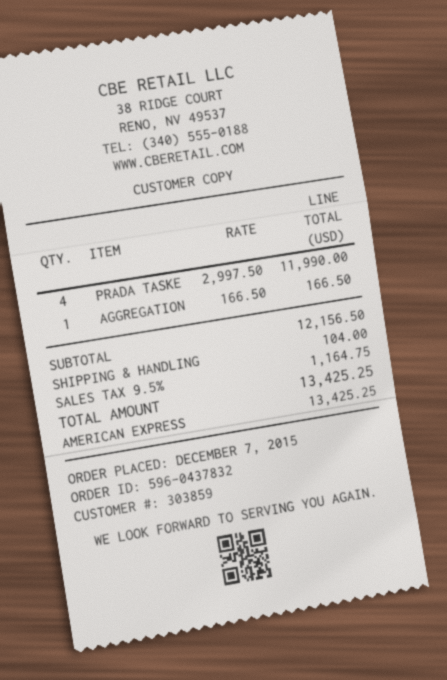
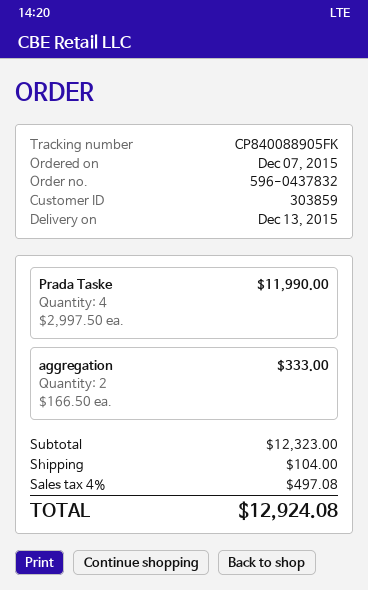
AGGREGATION: 1 x 166.50 = 166.50 -> 2 x 166.50 = 333.00
subtotal: 12156.50 -> 12323.00
tax: 9.5% = 1164.75 -> 4% = 497.08
total: 13425.25 -> 12924.08

